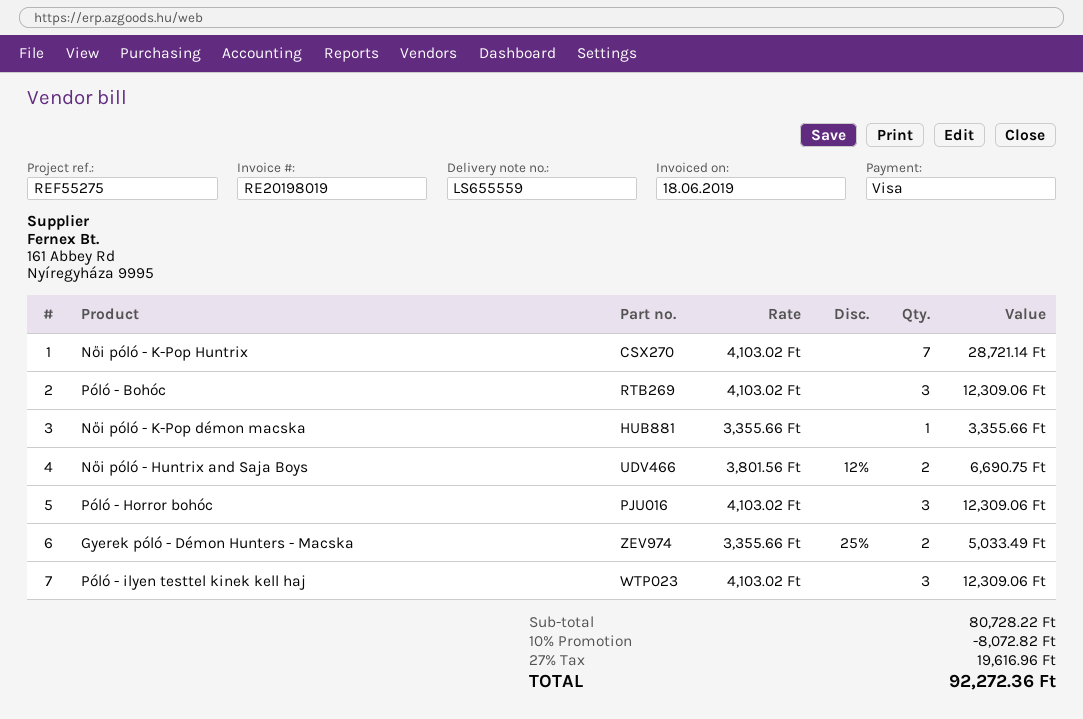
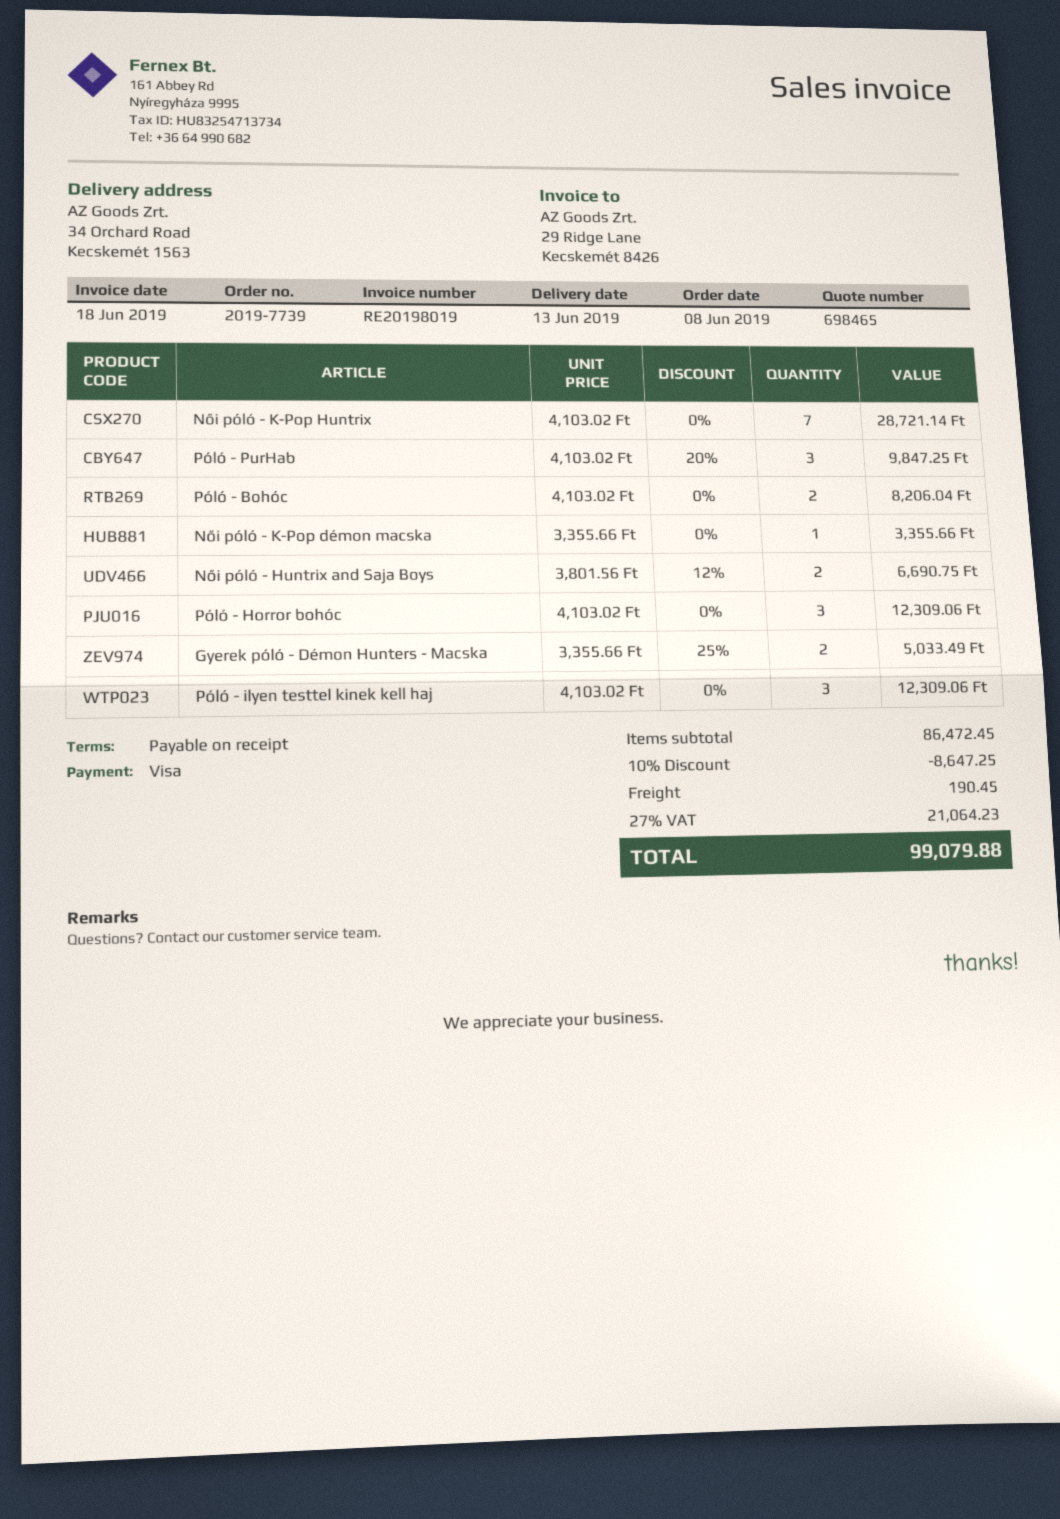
Póló - Bohóc: 3 x 4103.02 = 12309.06 -> 2 x 4103.02 = 8206.04
Póló - PurHab: none -> 3 x 4103.02 - 20% = 9847.25
subtotal: 80728.22 -> 86472.45
discount: 10% = 8072.82 -> 10% = 8647.25
shipping: none -> 190.45
tax: 27% = 19616.96 -> 27% = 21064.23
total: 92272.36 -> 99079.88

